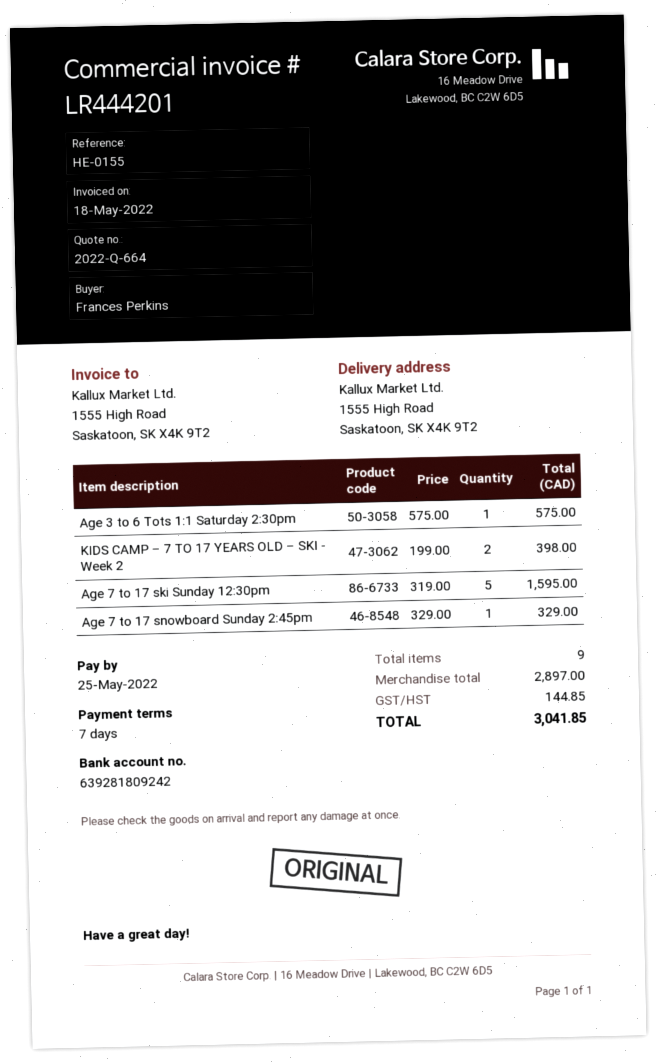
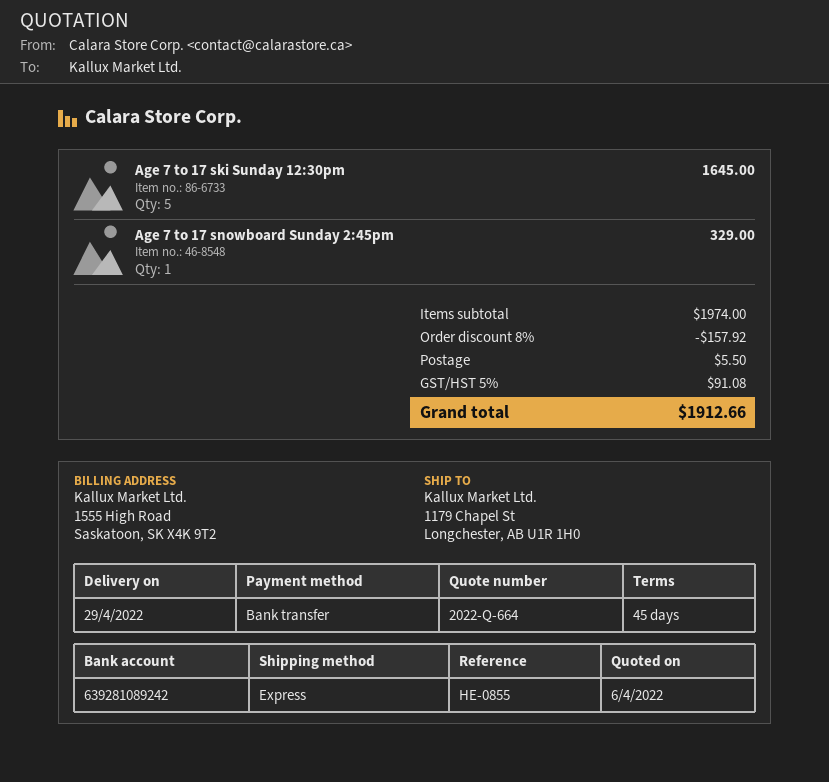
payment terms: 7 days -> 45 days
reference: HE-0155 -> HE-0855
bank account: 639281809242 -> 639281089242
ship to: 1555 High Road, Saskatoon, SK X4K 9T2 -> 1179 Chapel St, Longchester, AB U1R 1H0
Age 3 to 6 Tots 1:1 Saturday 2:30pm: 1 for 575.00 -> none
KIDS CAMP – 7 TO 17 YEARS OLD – SKI - Week 2: 2 for 398.00 -> none
Age 7 to 17 ski Sunday 12:30pm: 5 for 1595.00 -> 5 for 1645.00
subtotal: 2897.00 -> 1974.00
discount: none -> 8% = 157.92
shipping: none -> 5.50
tax: 144.85 -> 91.08
total: 3041.85 -> 1912.66

